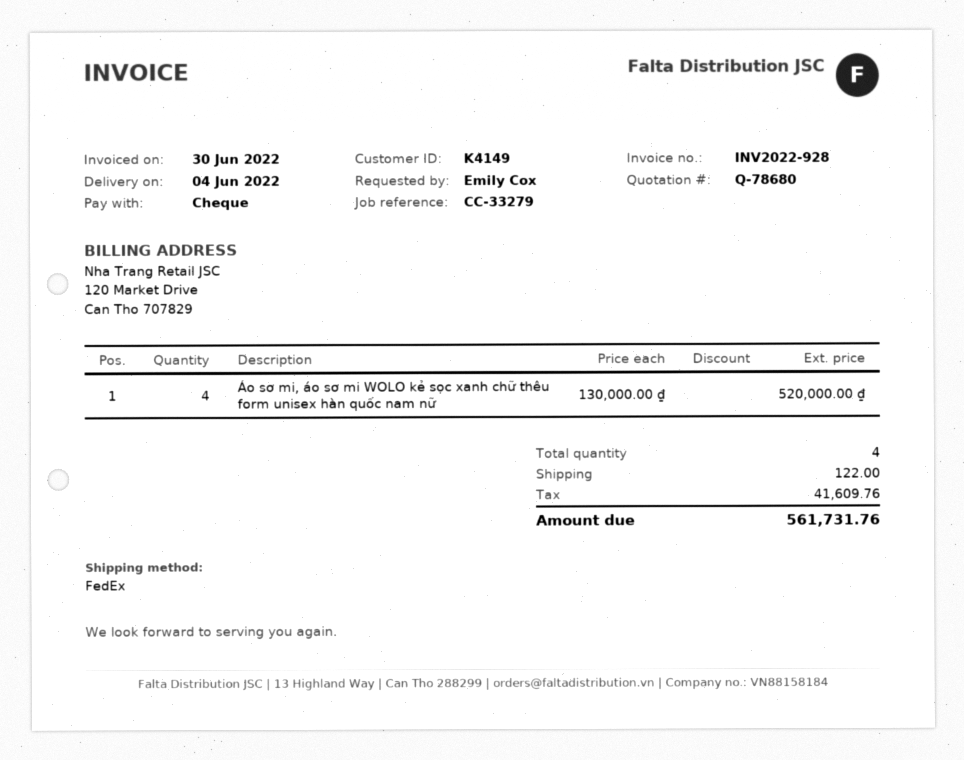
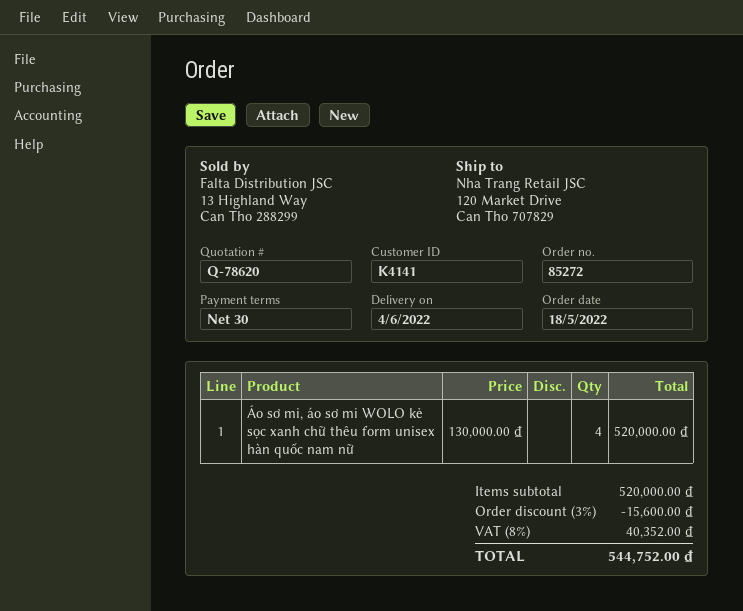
quote number: Q-78680 -> Q-78620
customer number: K4149 -> K4141
discount: none -> 3% = 15600.00
shipping: 122.00 -> none
tax: 41609.76 -> 40352.00
total: 561731.76 -> 544752.00

